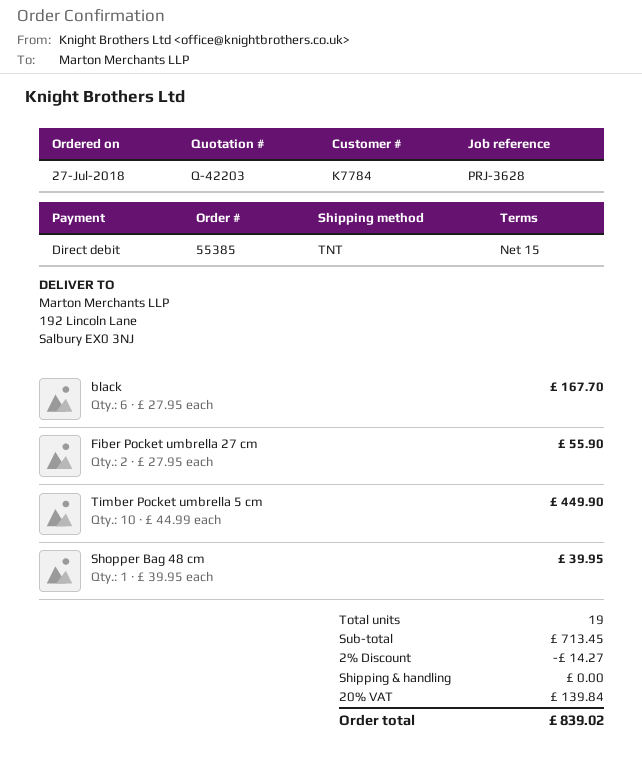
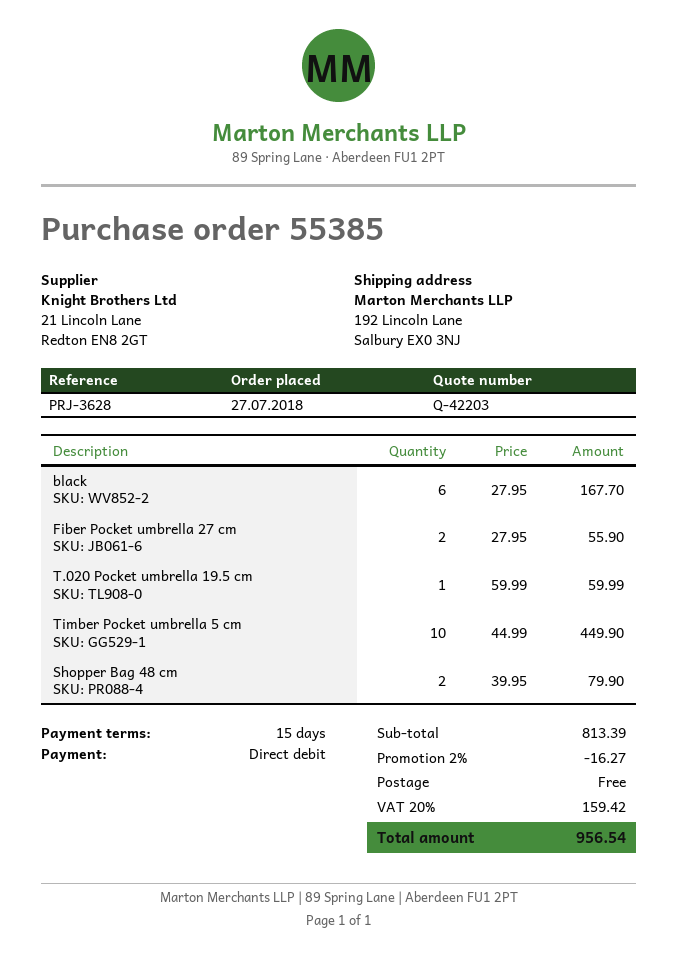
Shopper Bag 48 cm: 1 x 39.95 = 39.95 -> 2 x 39.95 = 79.90
T.020 Pocket umbrella 19.5 cm: none -> 1 x 59.99 = 59.99
subtotal: 713.45 -> 813.39
discount: 2% = 14.27 -> 2% = 16.27
tax: 20% = 139.84 -> 20% = 159.42
total: 839.02 -> 956.54

